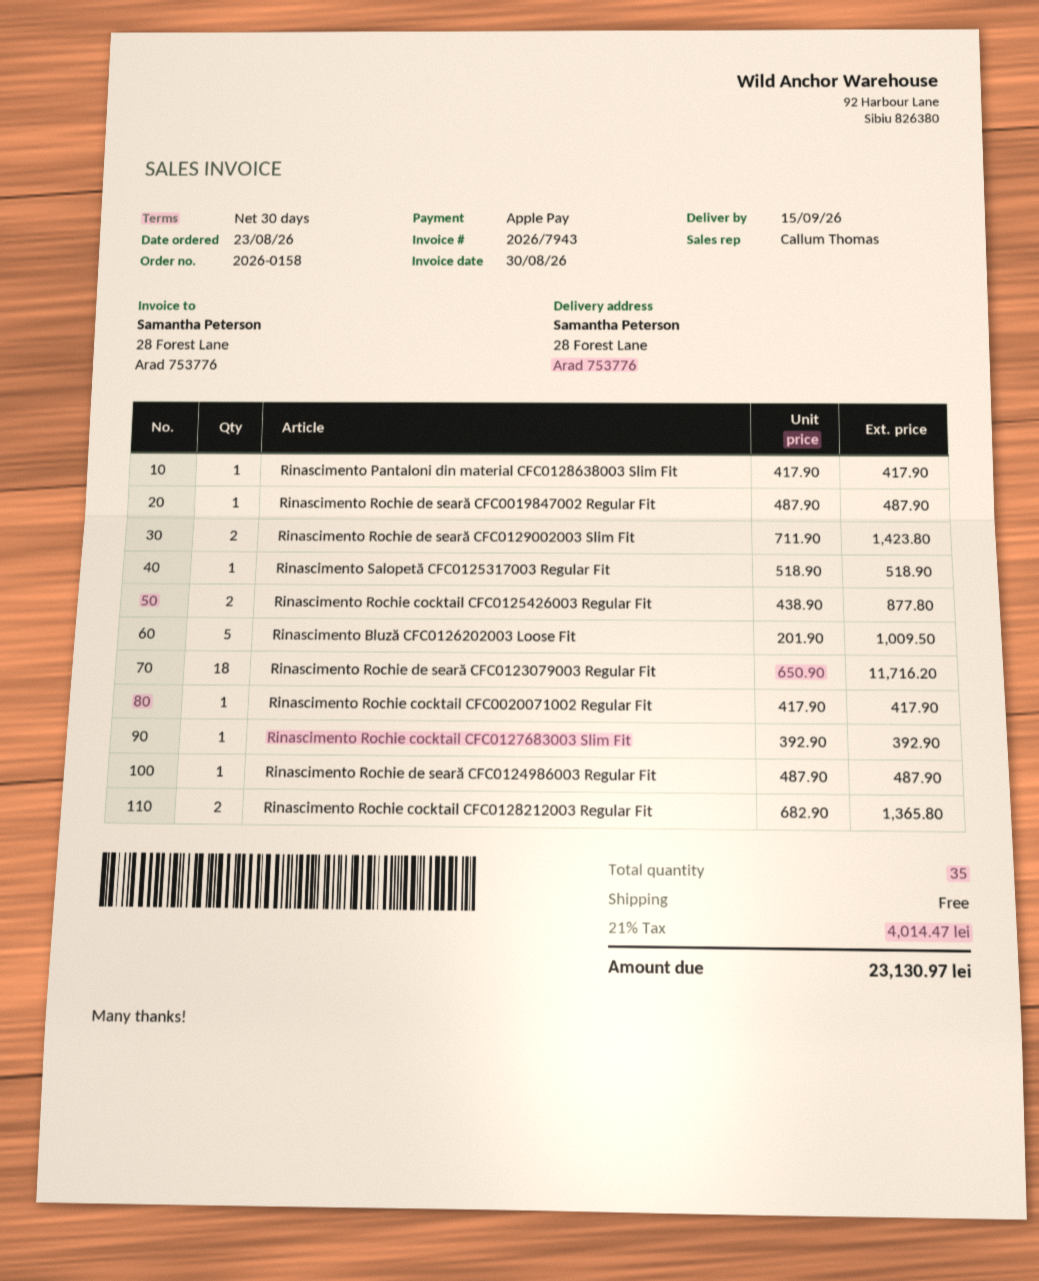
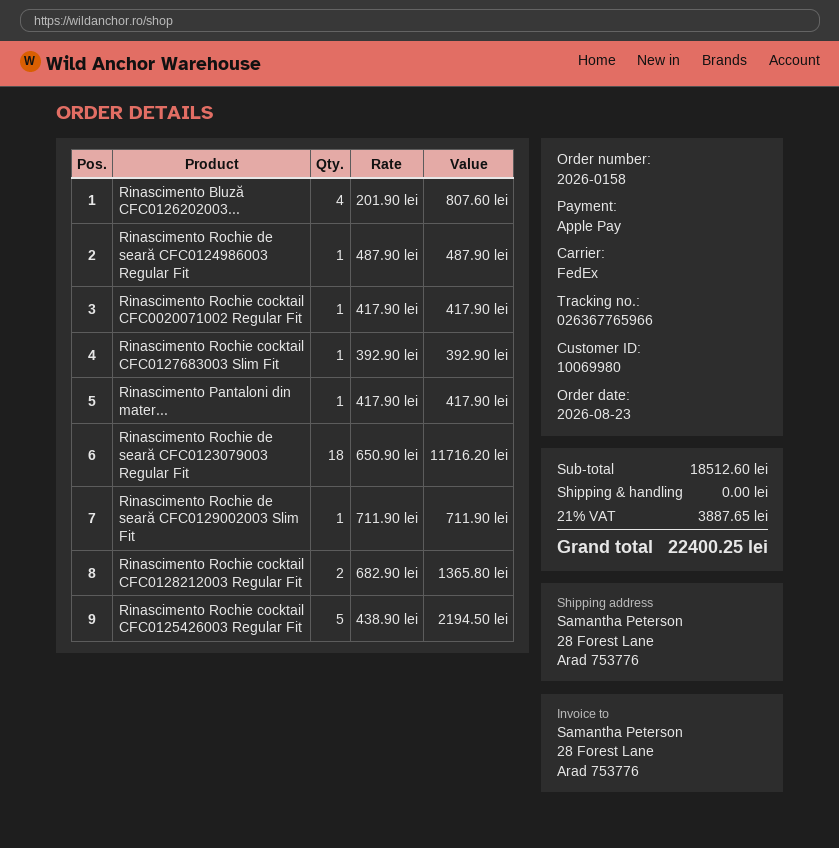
Rinascimento Rochie de seară CFC0019847002 Regular Fit: 1 x 487.90 = 487.90 -> none
Rinascimento Rochie de seară CFC0129002003 Slim Fit: 2 x 711.90 = 1423.80 -> 1 x 711.90 = 711.90
Rinascimento Salopetă CFC0125317003 Regular Fit: 1 x 518.90 = 518.90 -> none
Rinascimento Rochie cocktail CFC0125426003 Regular Fit: 2 x 438.90 = 877.80 -> 5 x 438.90 = 2194.50
Rinascimento Bluză CFC0126202003 Loose Fit: 5 x 201.90 = 1009.50 -> 4 x 201.90 = 807.60
tax: 21% = 4014.47 -> 21% = 3887.65
total: 23130.97 -> 22400.25

